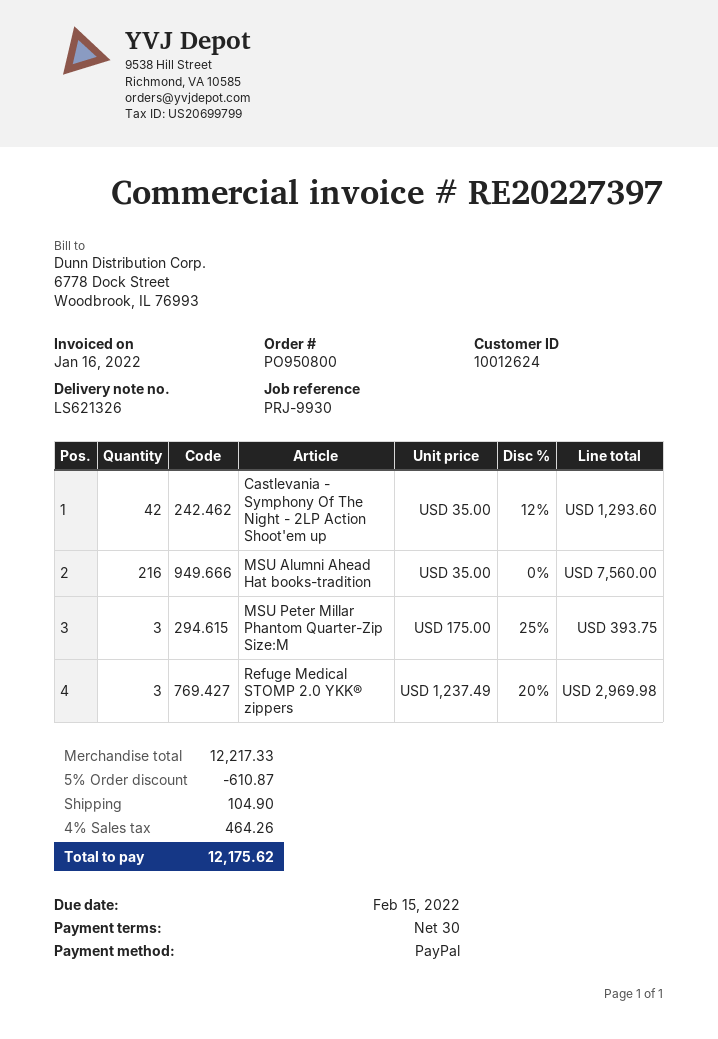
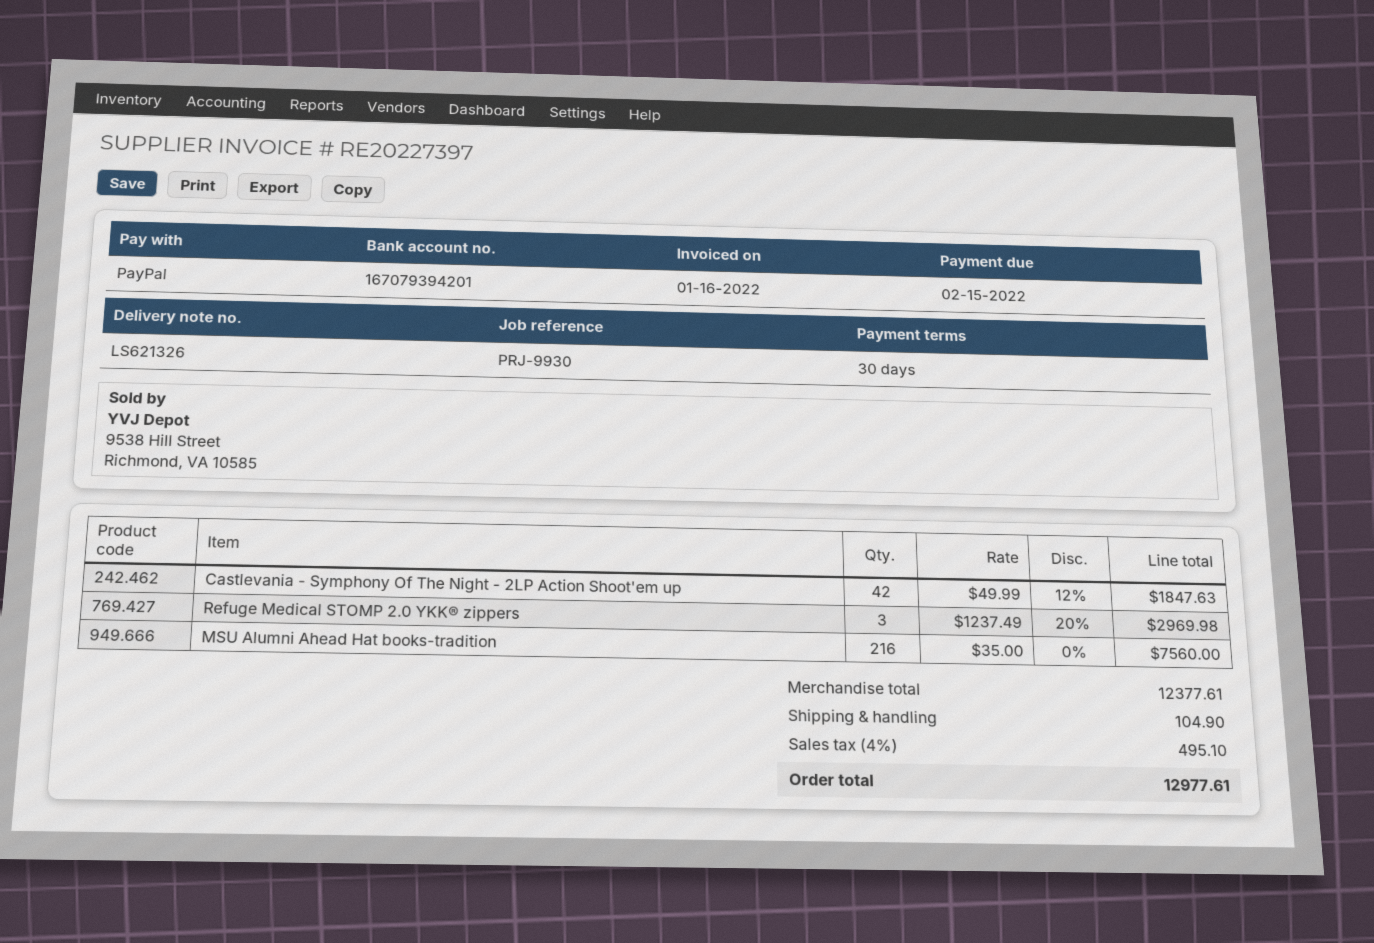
Castlevania - Symphony Of The Night - 2LP Action Shoot'em up: 42 x 35.00 - 12% = 1293.60 -> 42 x 49.99 - 12% = 1847.63
MSU Peter Millar Phantom Quarter-Zip Size:M: 3 x 175.00 - 25% = 393.75 -> none
subtotal: 12217.33 -> 12377.61
discount: 5% = 610.87 -> none
tax: 4% = 464.26 -> 4% = 495.10
total: 12175.62 -> 12977.61

